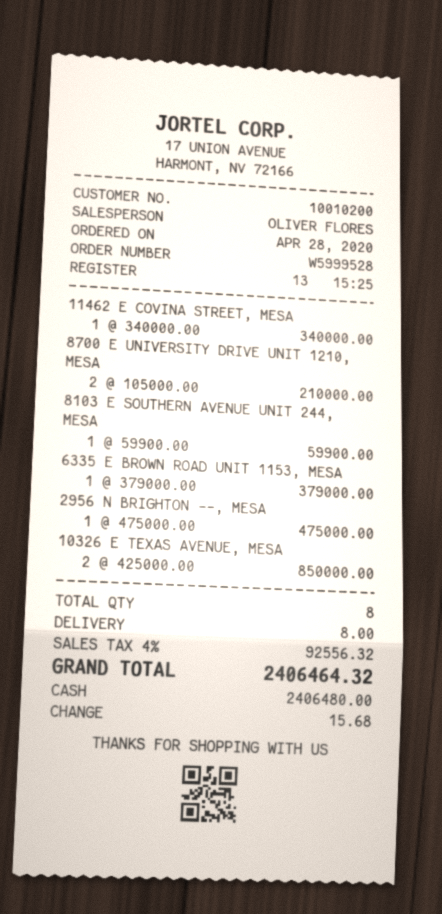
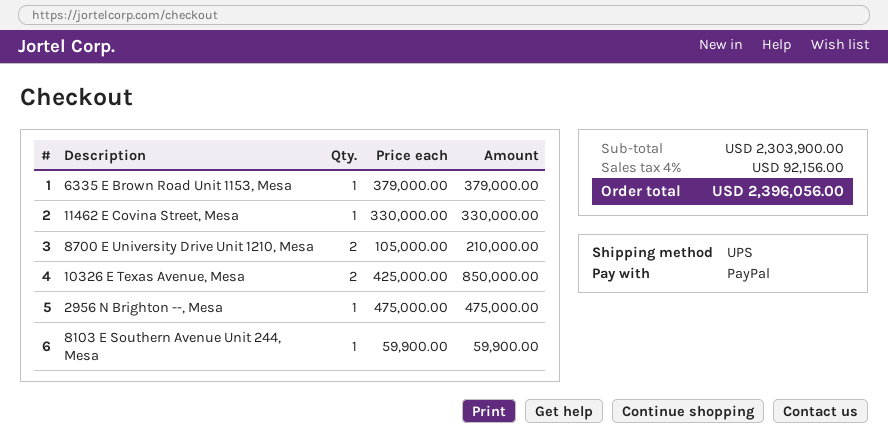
payment method: cash -> PayPal
11462 E COVINA STREET, MESA: 1 x 340000.00 = 340000.00 -> 1 x 330000.00 = 330000.00
shipping: 8.00 -> none
tax: 4% = 92556.32 -> 4% = 92156.00
total: 2406464.32 -> 2396056.00

